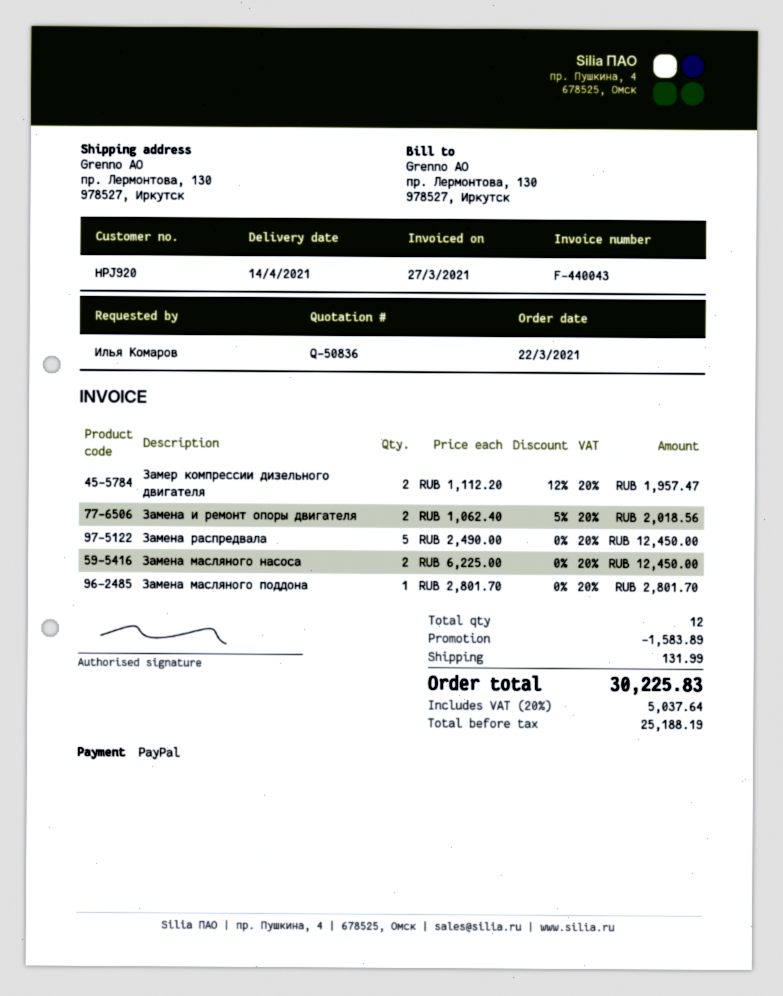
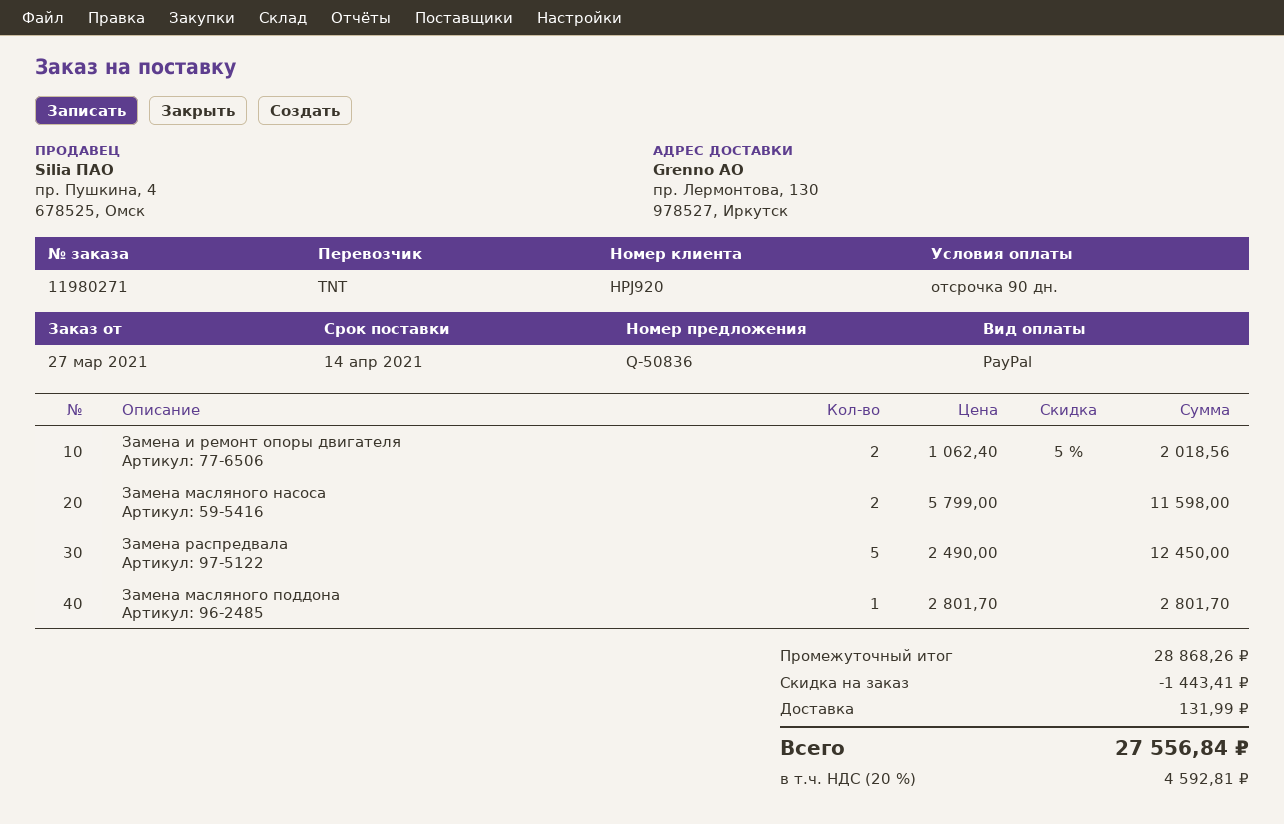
order date: 2021-03-22 -> 2021-03-27
Замер компрессии дизельного двигателя: 2 x 1112.20 - 12% = 1957.47 -> none
Замена масляного насоса: 2 x 6225.00 = 12450.00 -> 2 x 5799.00 = 11598.00
discount: 1583.89 -> 1443.41
tax: 20% = 5037.64 -> 20% = 4592.81
total: 30225.83 -> 27556.84

